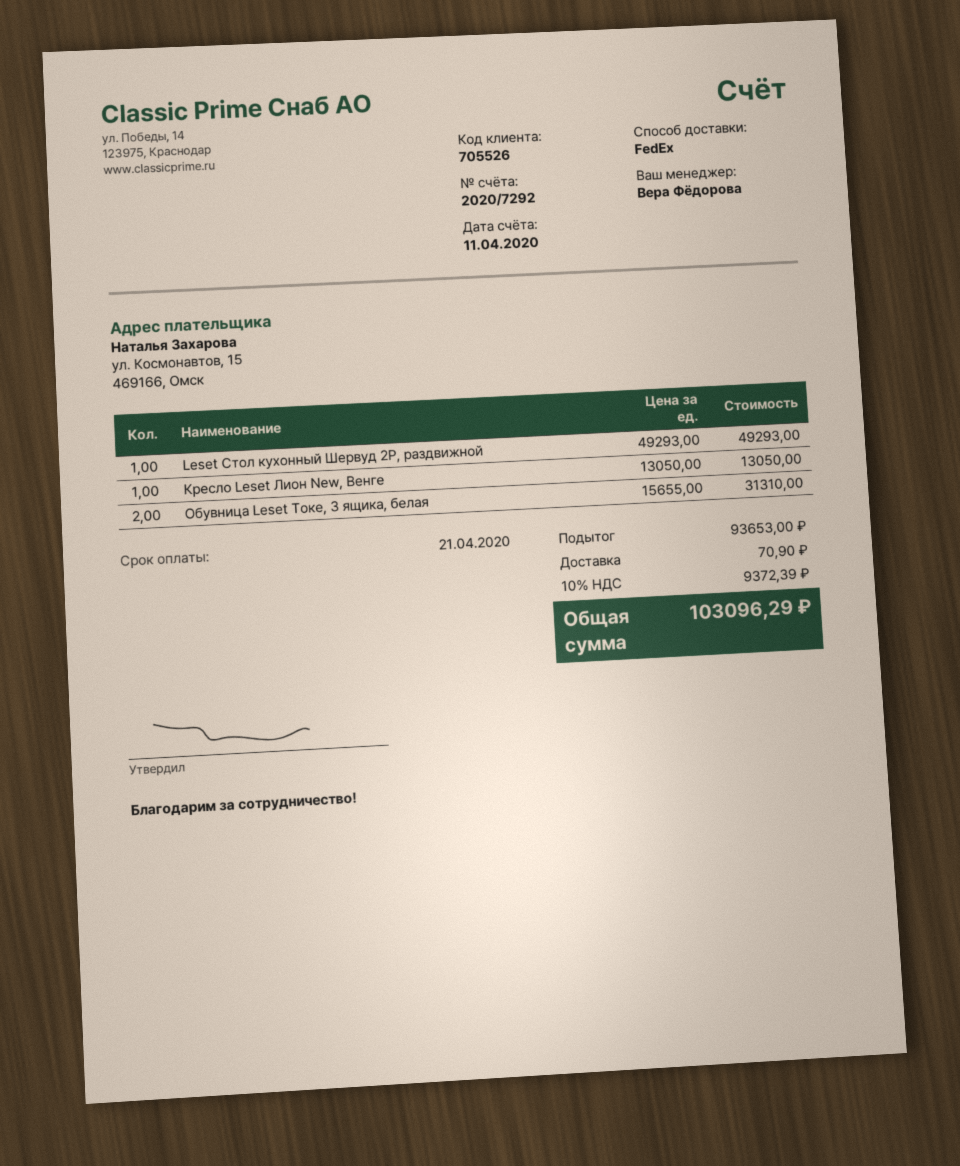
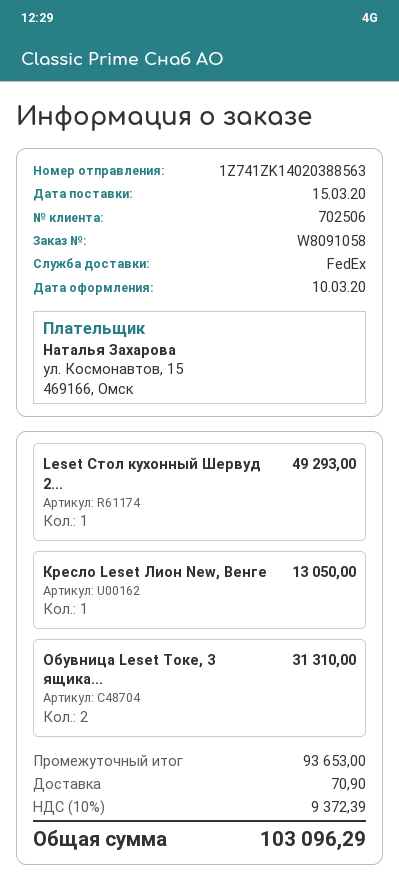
customer number: 705526 -> 702506

